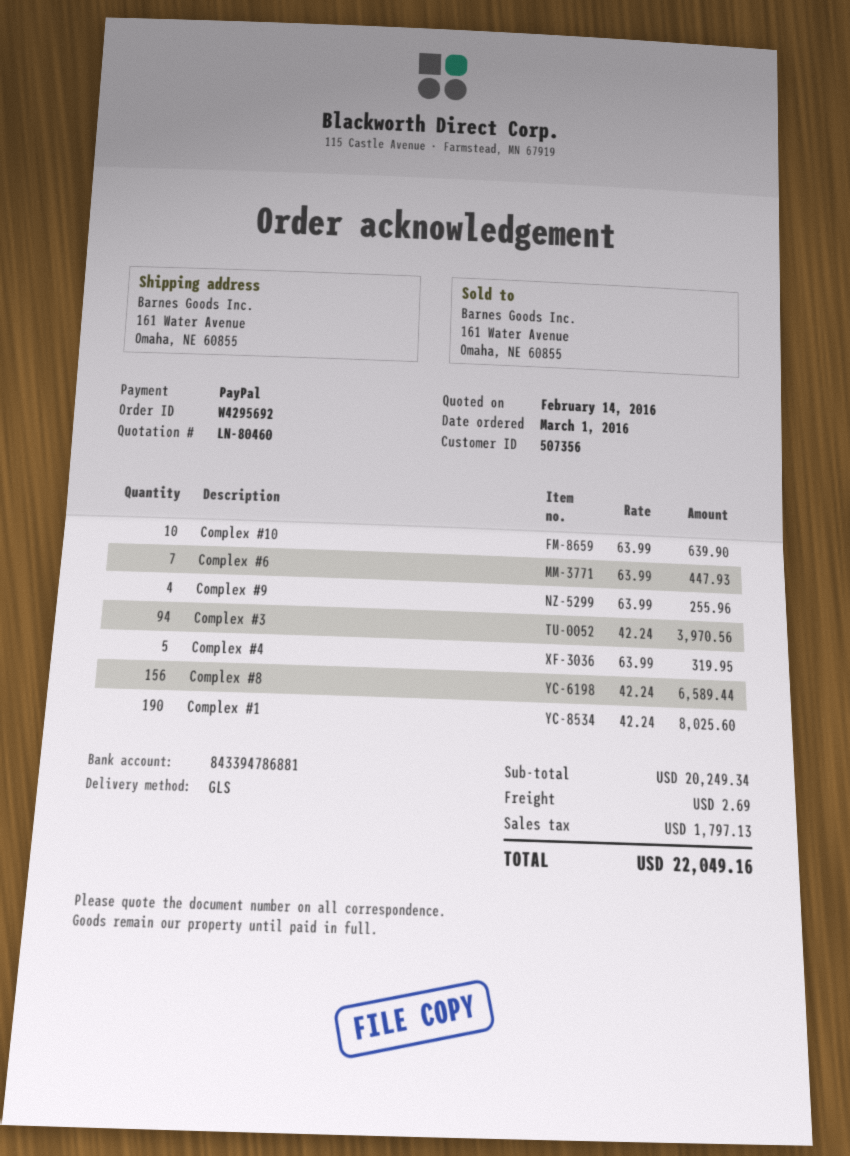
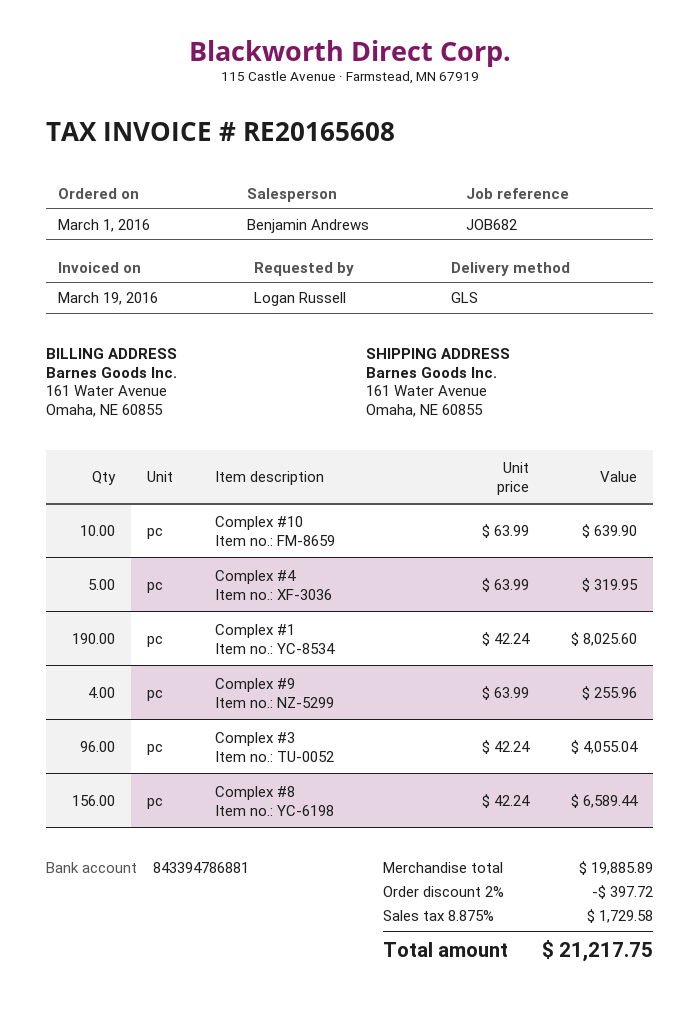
Complex #6: 7 x 63.99 = 447.93 -> none
Complex #3: 94 x 42.24 = 3970.56 -> 96 x 42.24 = 4055.04
subtotal: 20249.34 -> 19885.89
discount: none -> 2% = 397.72
shipping: 2.69 -> none
tax: 1797.13 -> 1729.58
total: 22049.16 -> 21217.75

